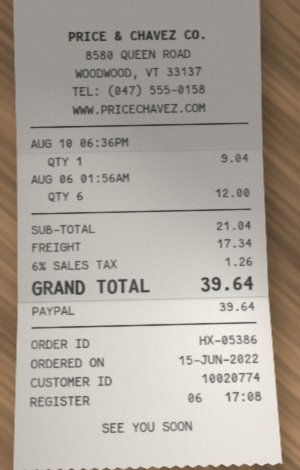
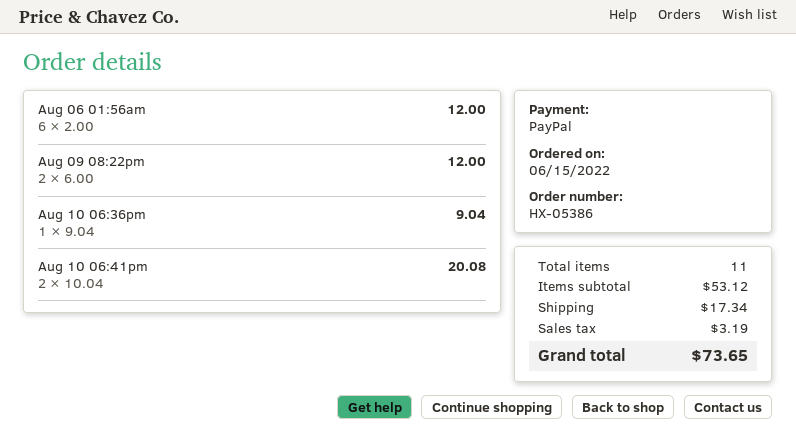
Aug 09 08:22pm: none -> 2 for 12.00
Aug 10 06:41pm: none -> 2 for 20.08
subtotal: 21.04 -> 53.12
tax: 1.26 -> 3.19
total: 39.64 -> 73.65

